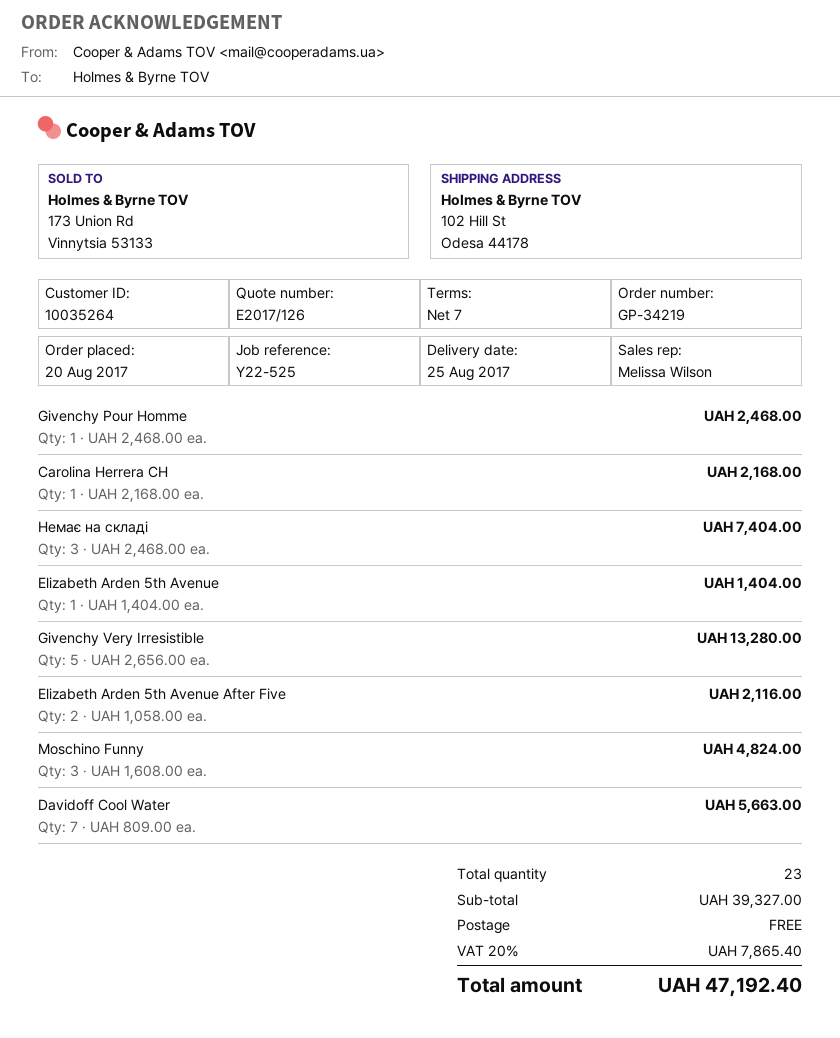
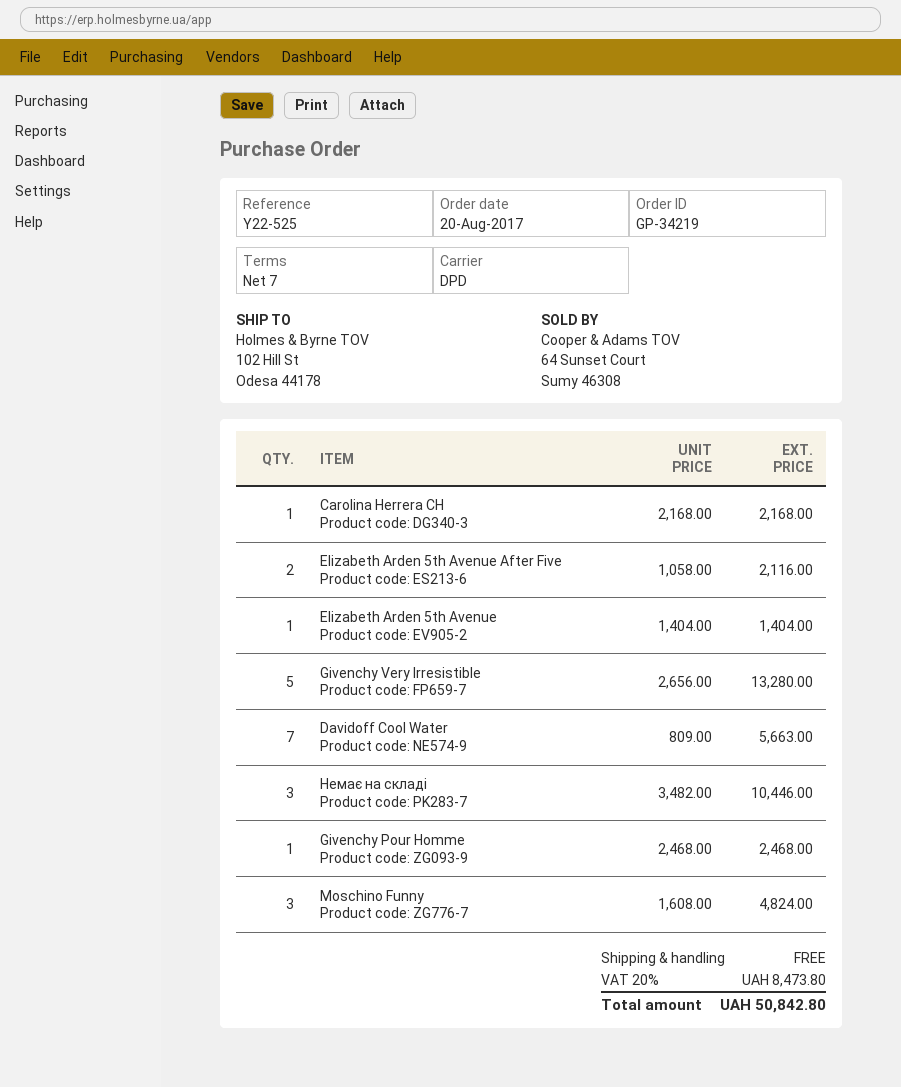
Немає на складі: 3 x 2468.00 = 7404.00 -> 3 x 3482.00 = 10446.00
tax: 20% = 7865.40 -> 20% = 8473.80
total: 47192.40 -> 50842.80

